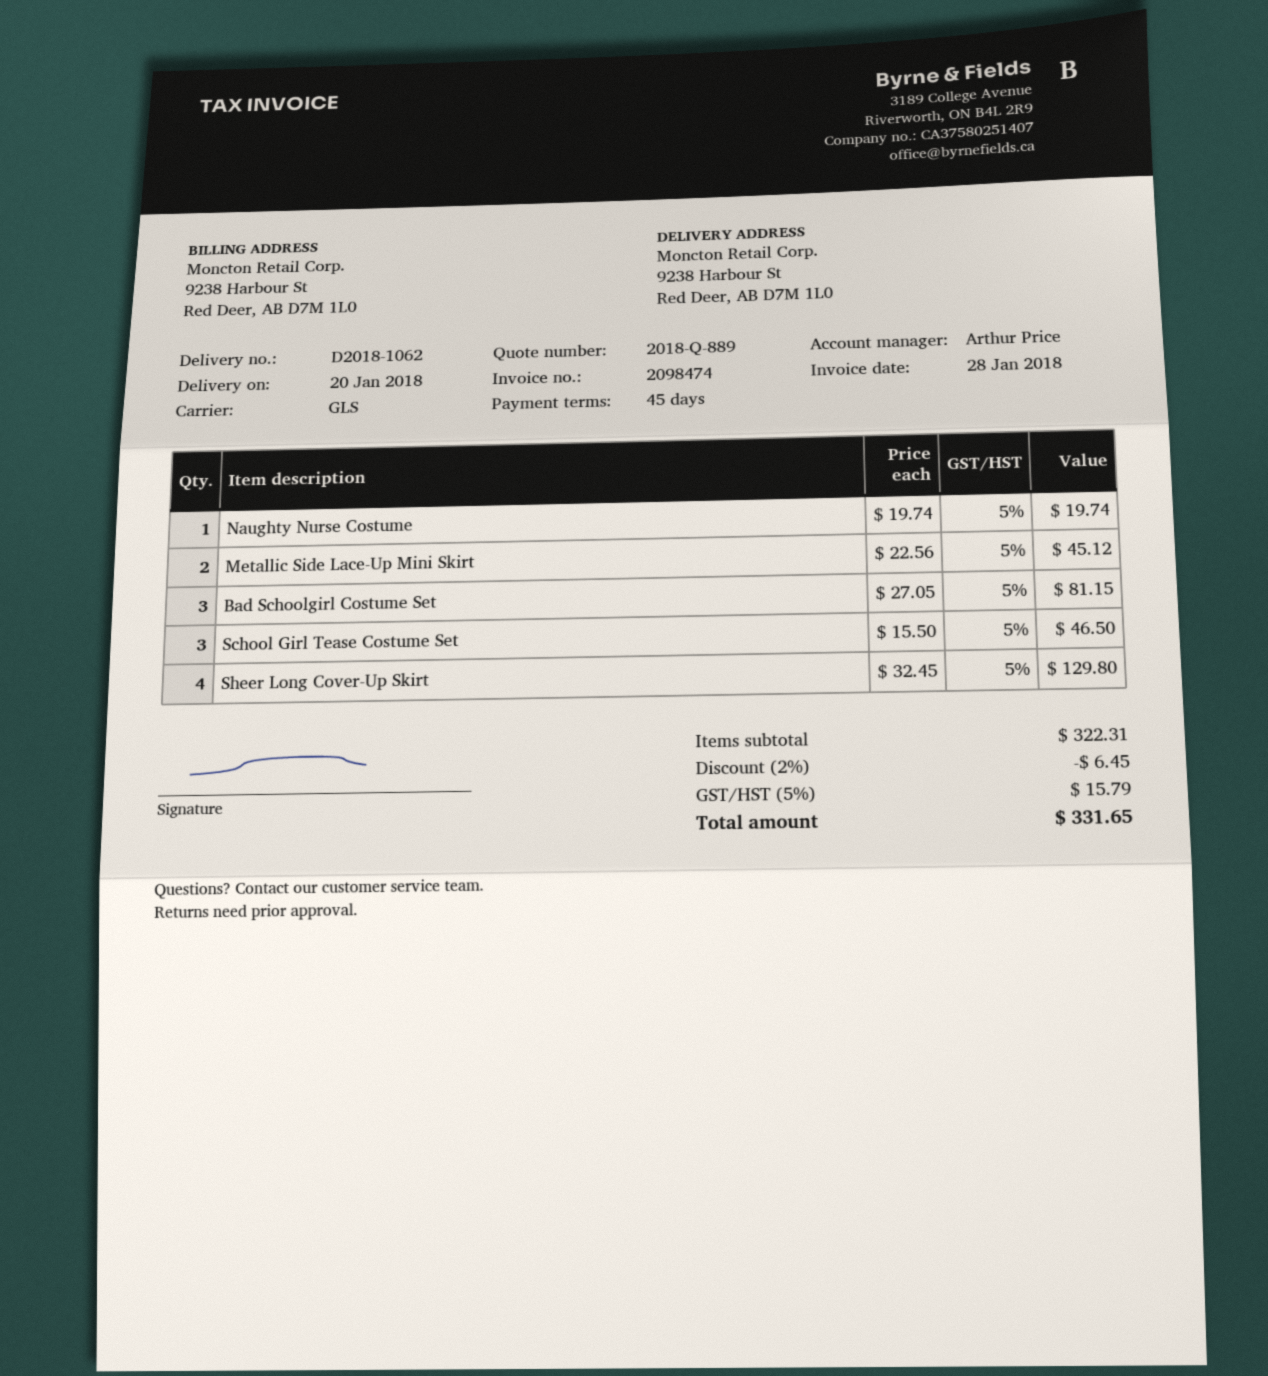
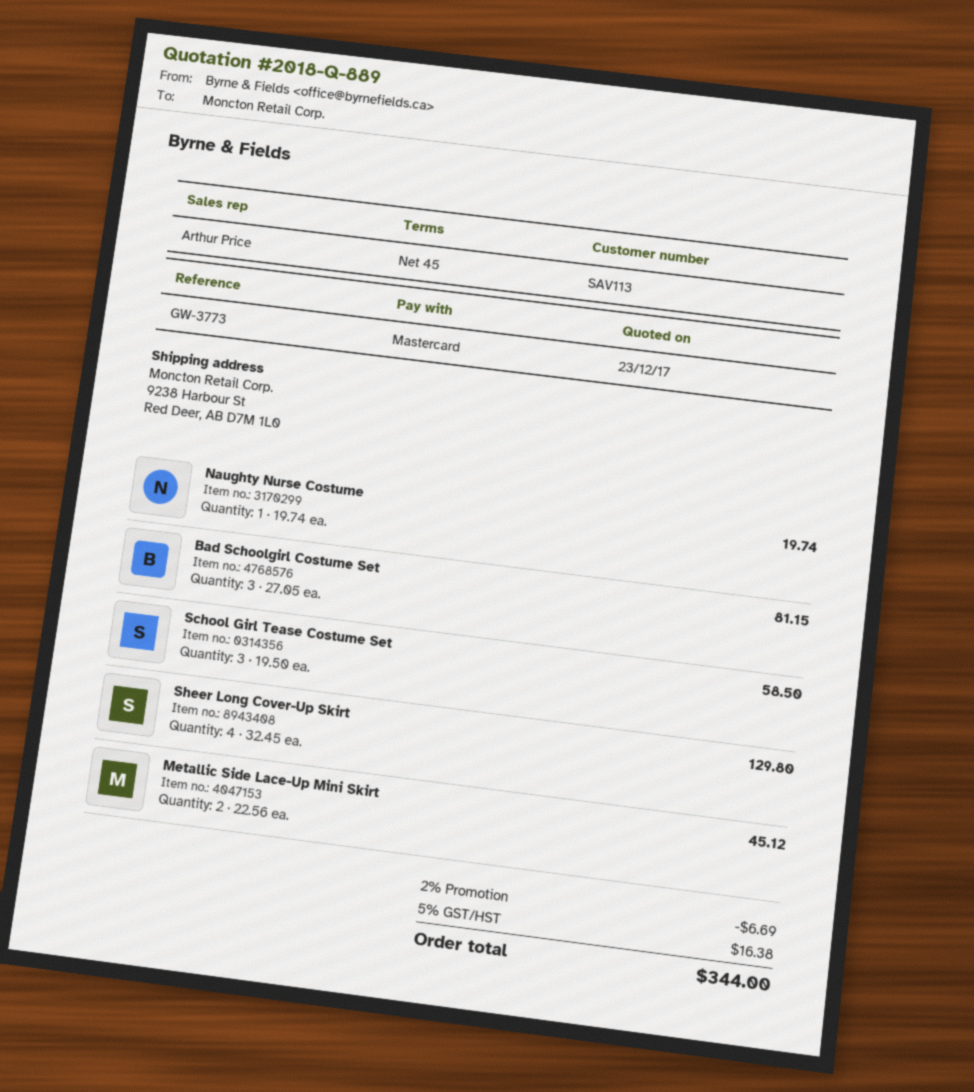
School Girl Tease Costume Set: 3 x 15.50 = 46.50 -> 3 x 19.50 = 58.50
discount: 2% = 6.45 -> 2% = 6.69
tax: 5% = 15.79 -> 5% = 16.38
total: 331.65 -> 344.00

